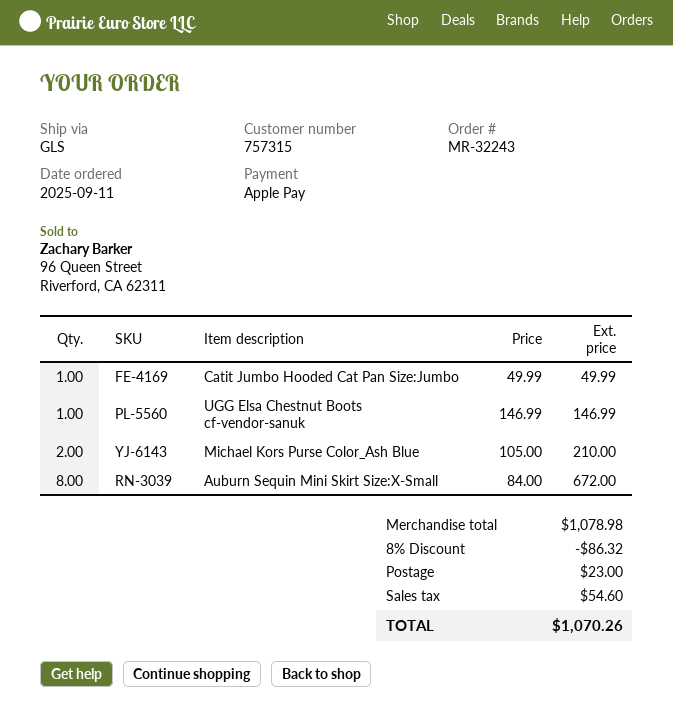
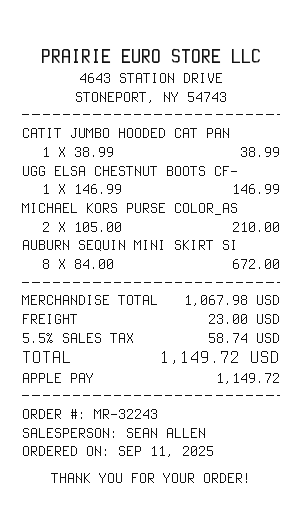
Catit Jumbo Hooded Cat Pan Size:Jumbo: 1 x 49.99 = 49.99 -> 1 x 38.99 = 38.99
subtotal: 1078.98 -> 1067.98
discount: 8% = 86.32 -> none
tax: 54.60 -> 58.74
total: 1070.26 -> 1149.72

